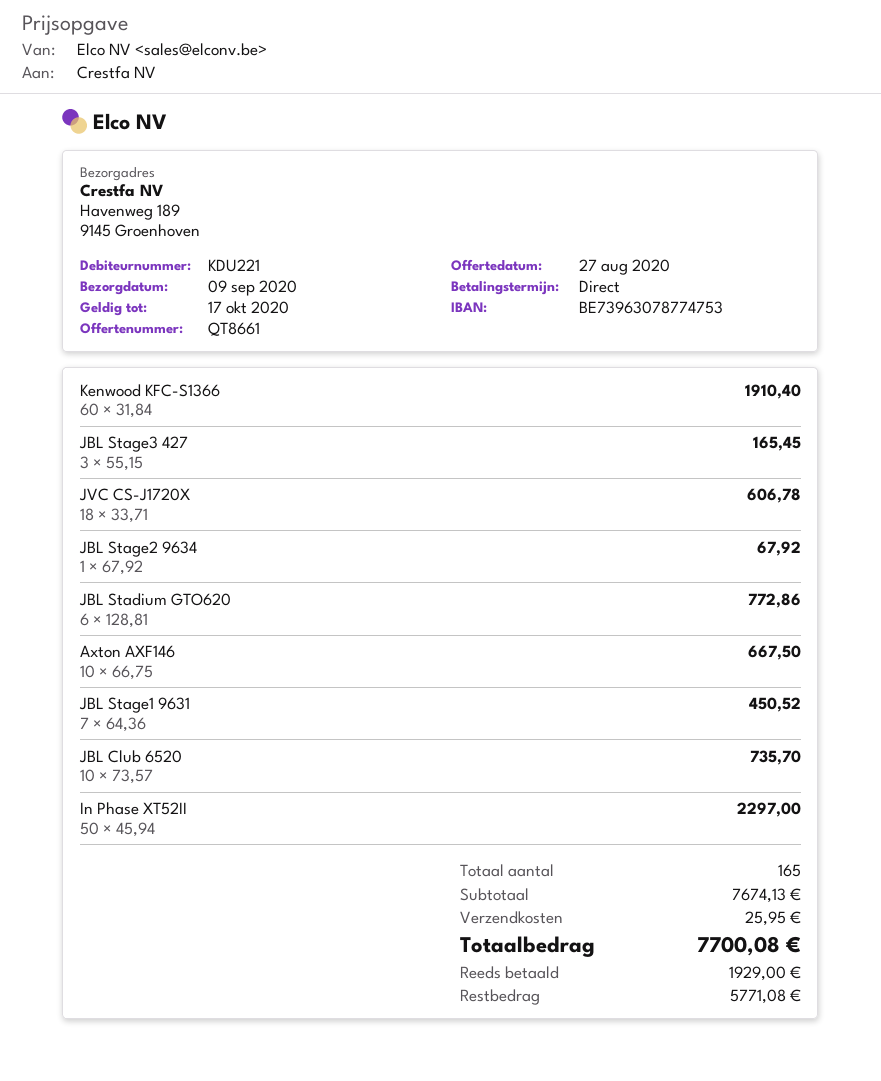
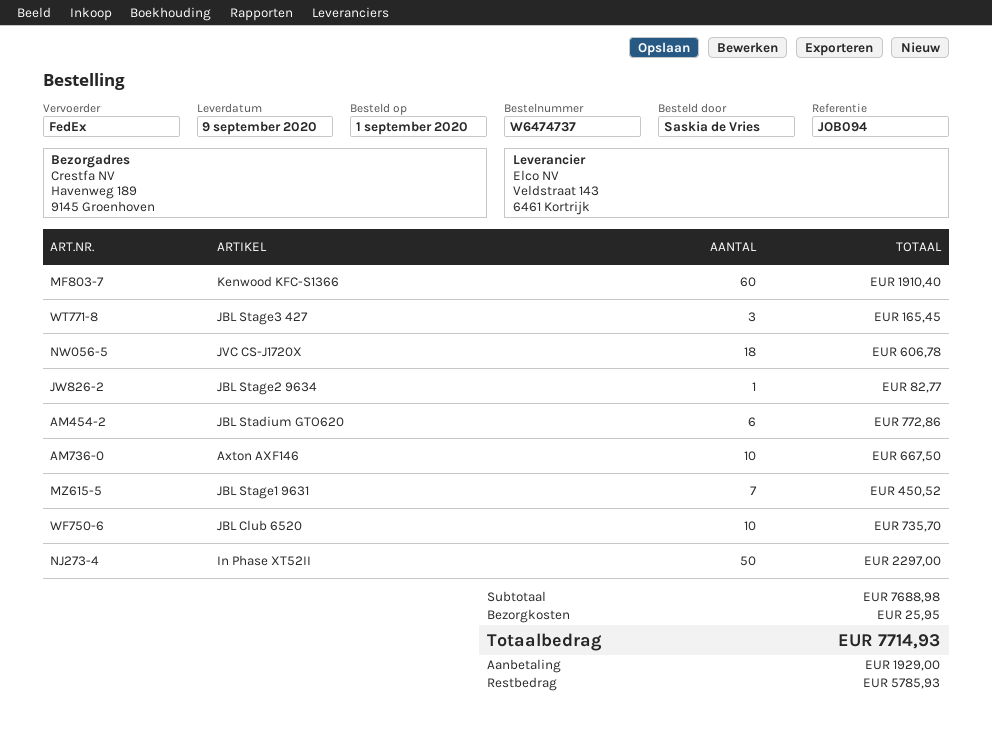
JBL Stage2 9634: 1 for 67.92 -> 1 for 82.77
subtotal: 7674.13 -> 7688.98
total: 7700.08 -> 7714.93
balance: 5771.08 -> 5785.93

